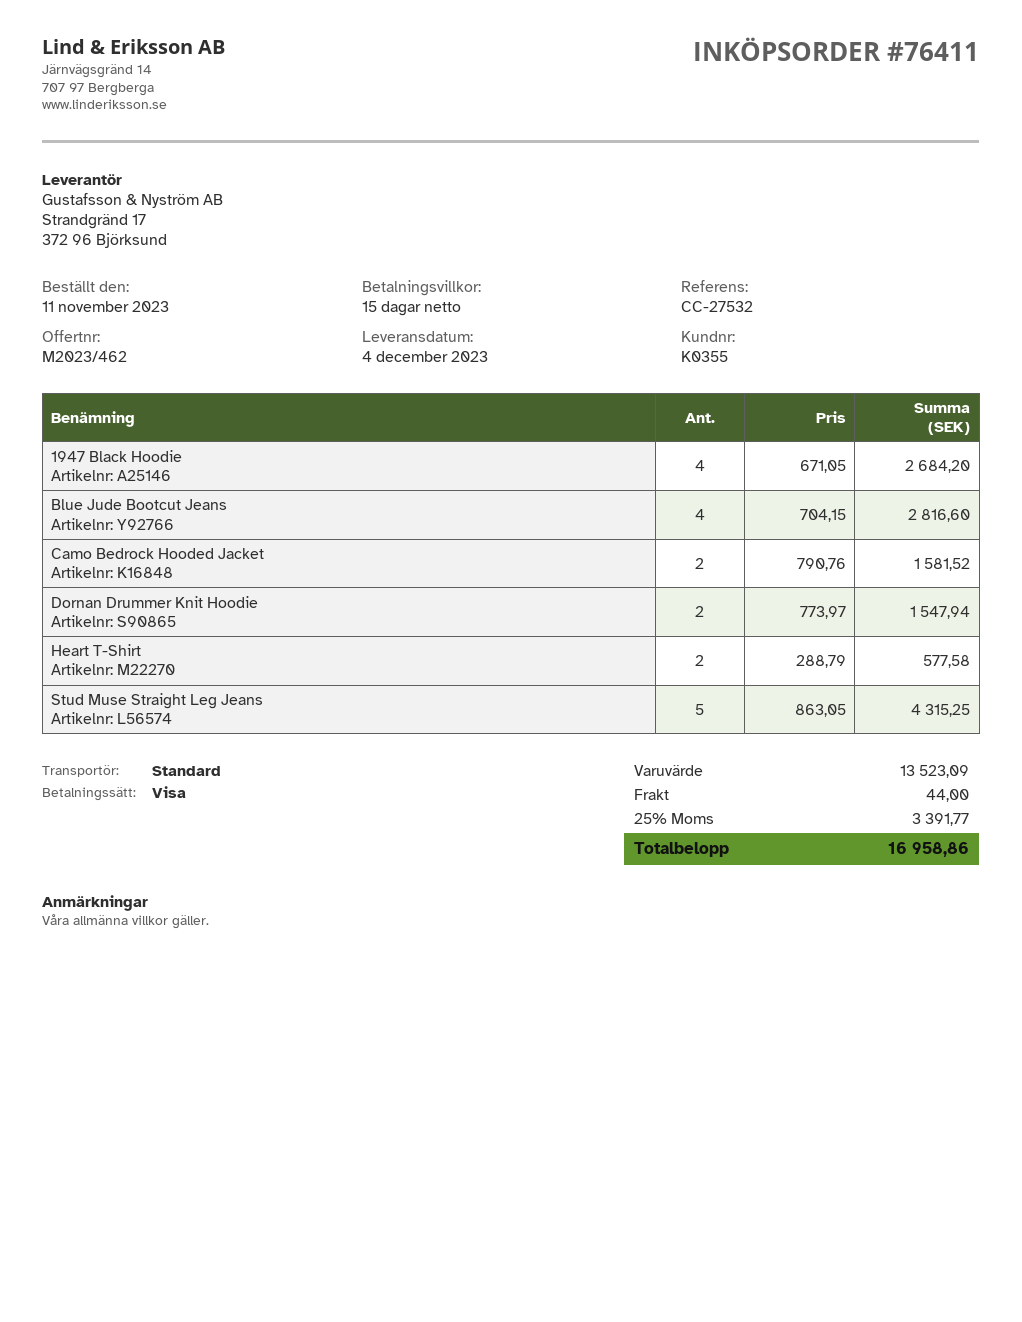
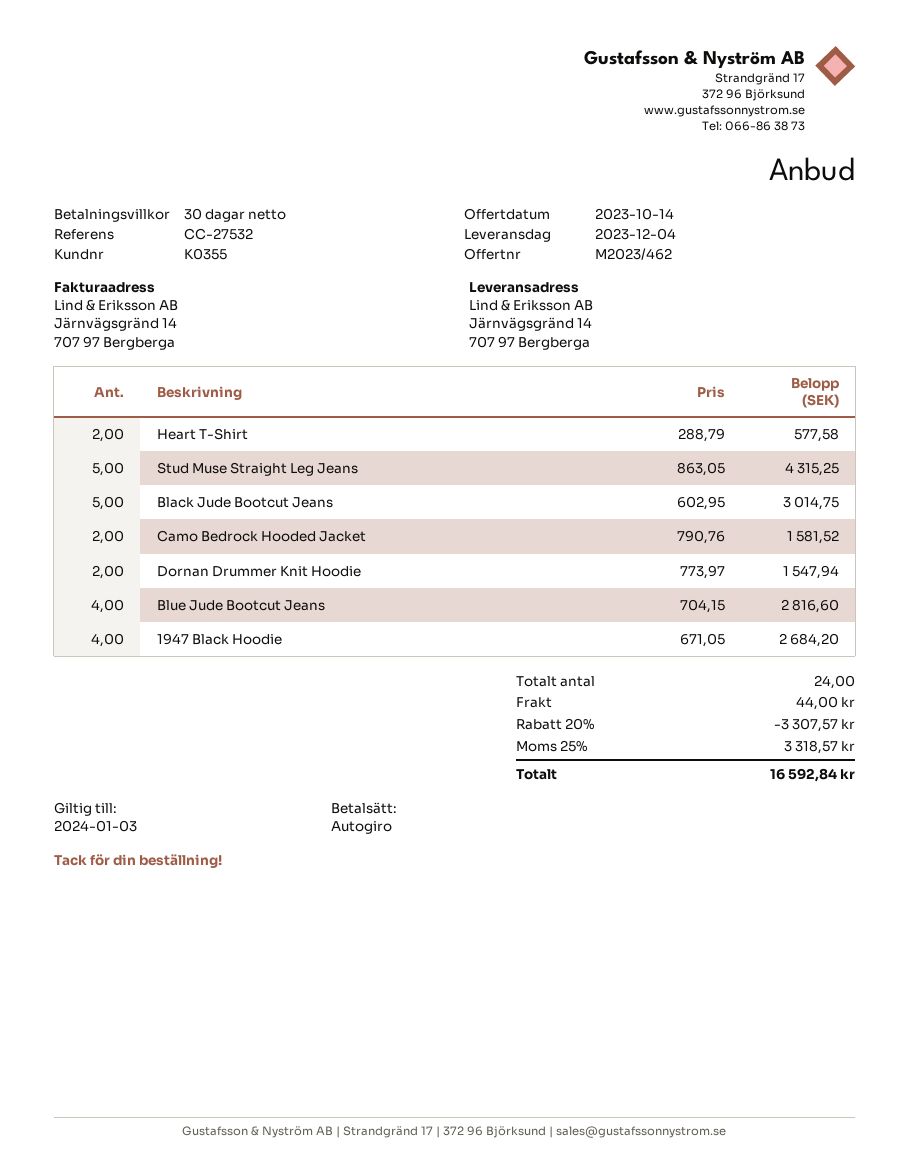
payment terms: 15 days -> 30 days
payment method: Visa -> direct debit
Black Jude Bootcut Jeans: none -> 5 x 602.95 = 3014.75
discount: none -> 20% = 3307.57
tax: 25% = 3391.77 -> 25% = 3318.57
total: 16958.86 -> 16592.84

